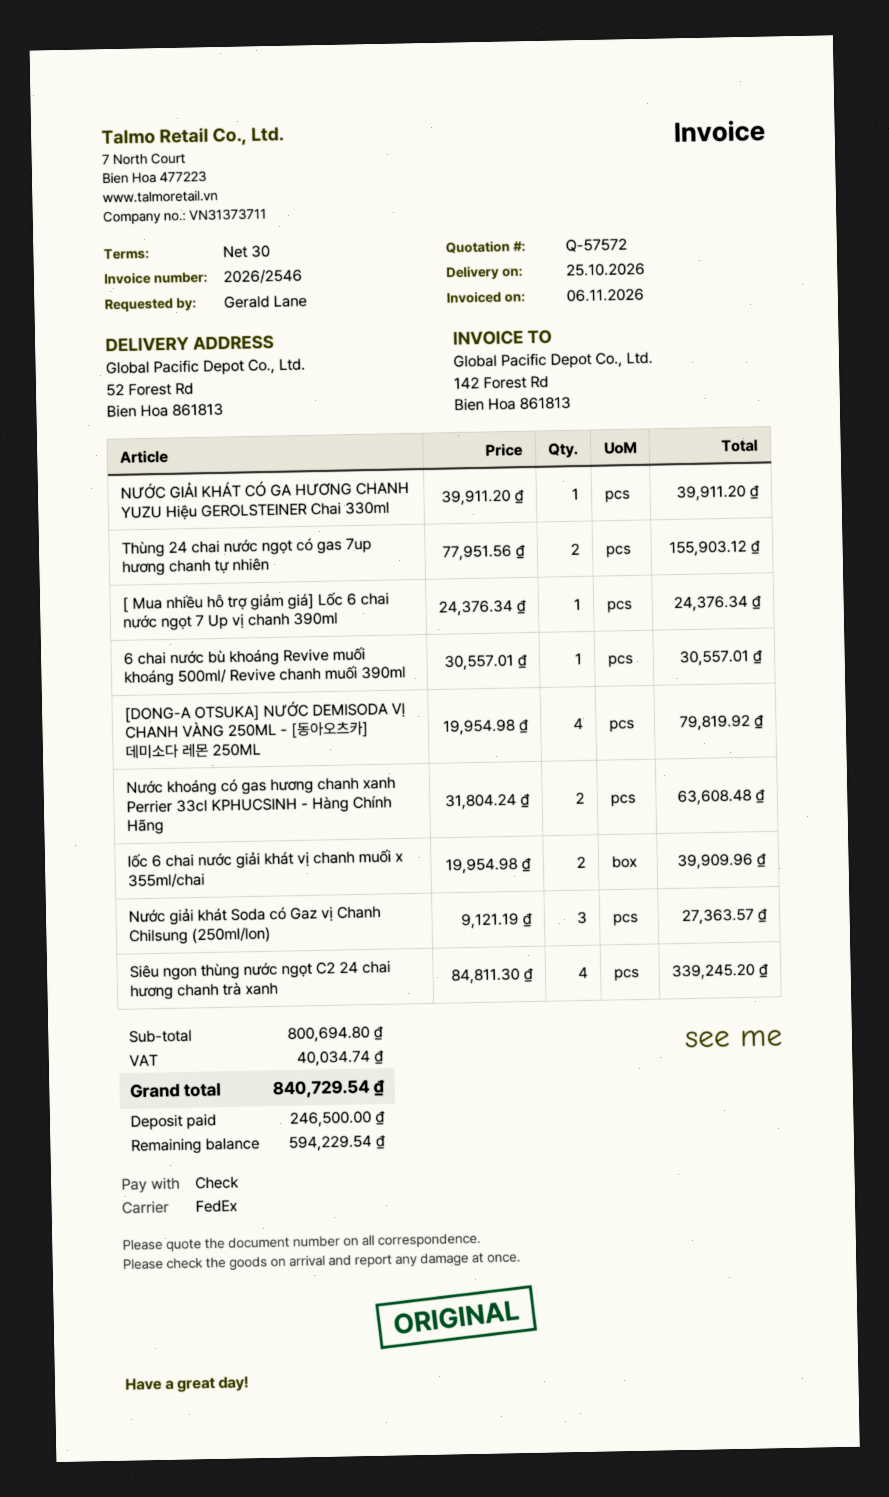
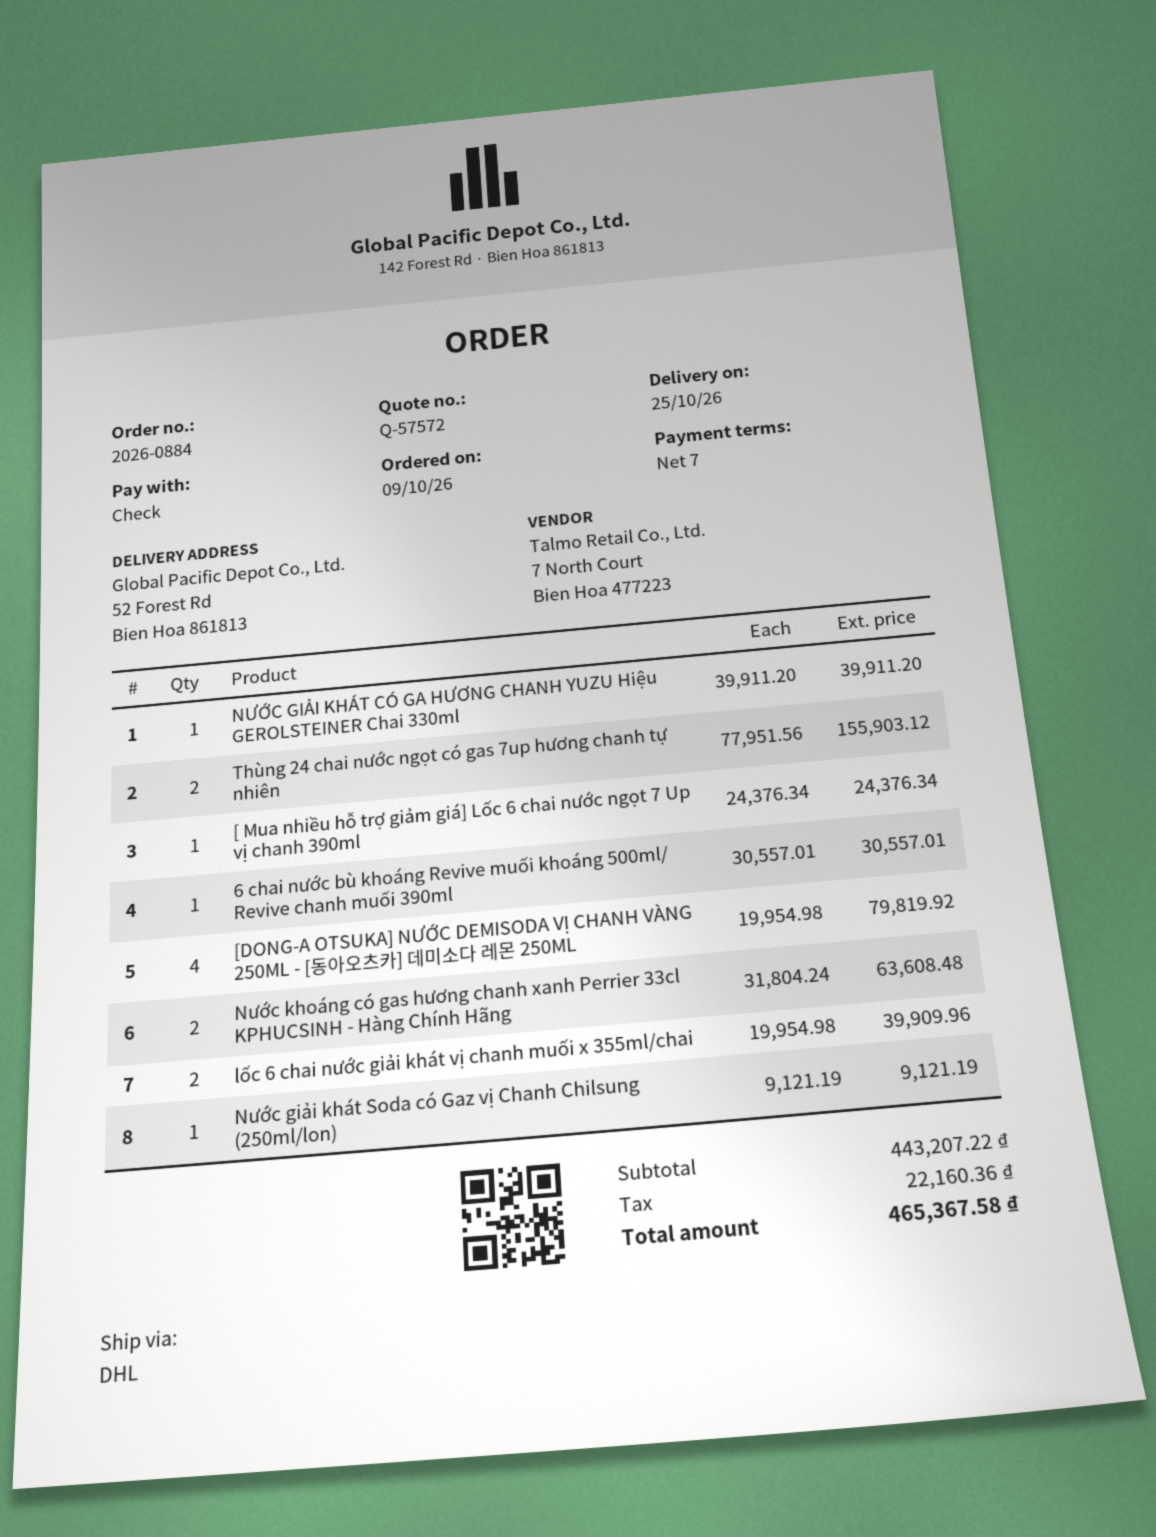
payment terms: 30 days -> 7 days
shipping method: FedEx -> DHL
Nước giải khát Soda có Gaz vị Chanh Chilsung (250ml/lon): 3 x 9121.19 = 27363.57 -> 1 x 9121.19 = 9121.19
Siêu ngon thùng nước ngọt C2 24 chai hương chanh trà xanh: 4 x 84811.30 = 339245.20 -> none
subtotal: 800694.80 -> 443207.22
tax: 40034.74 -> 22160.36
total: 840729.54 -> 465367.58

